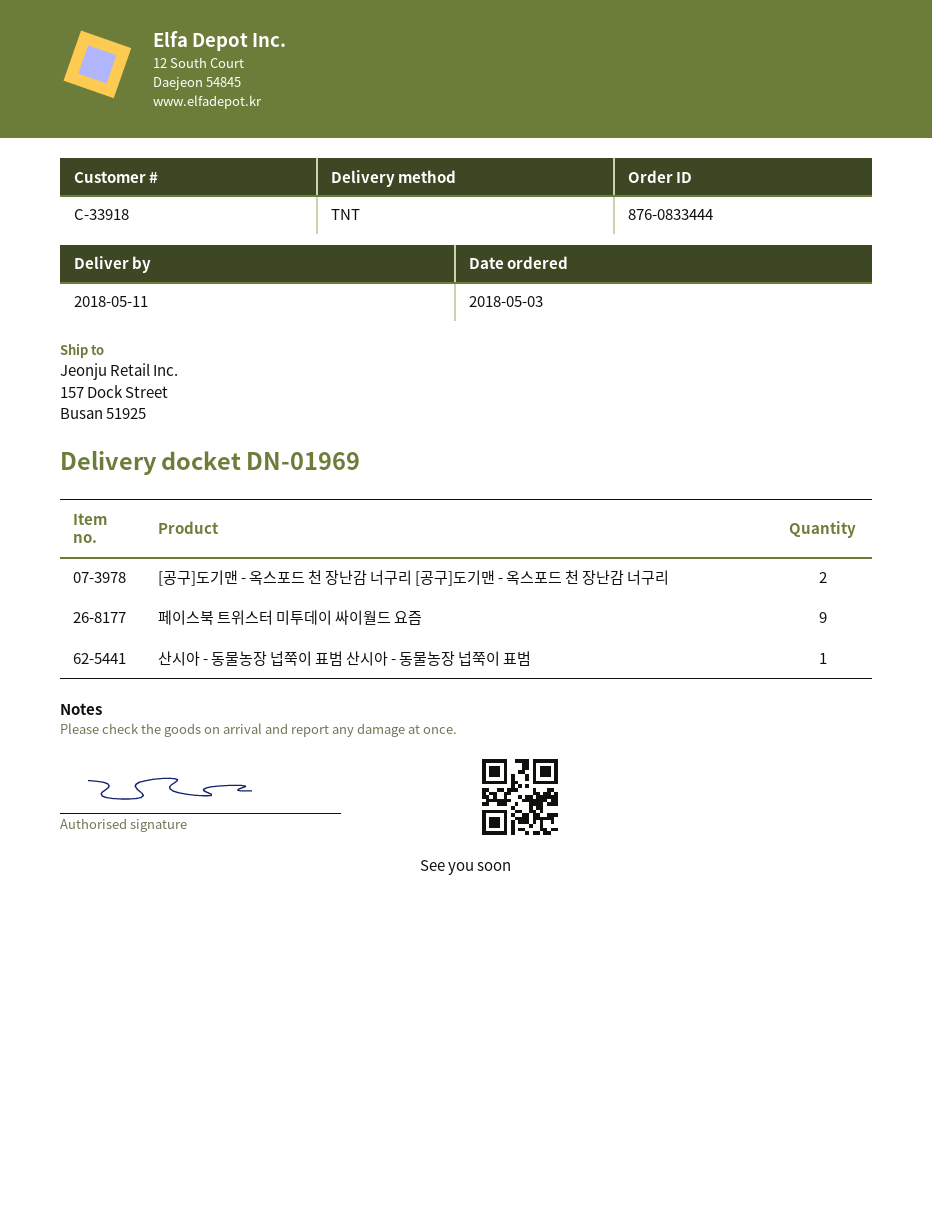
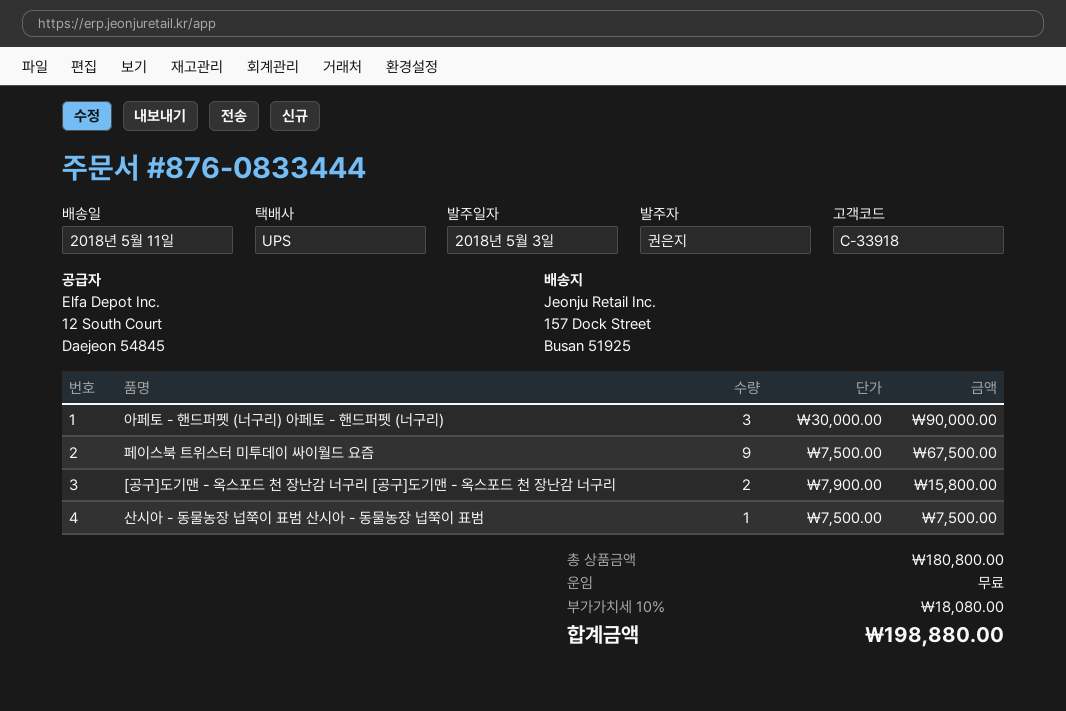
shipping method: TNT -> UPS
아페토 - 핸드퍼펫 (너구리) 아페토 - 핸드퍼펫 (너구리): none -> 3

